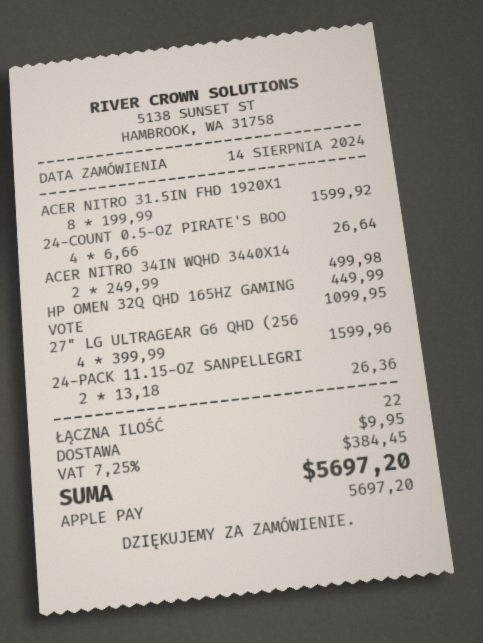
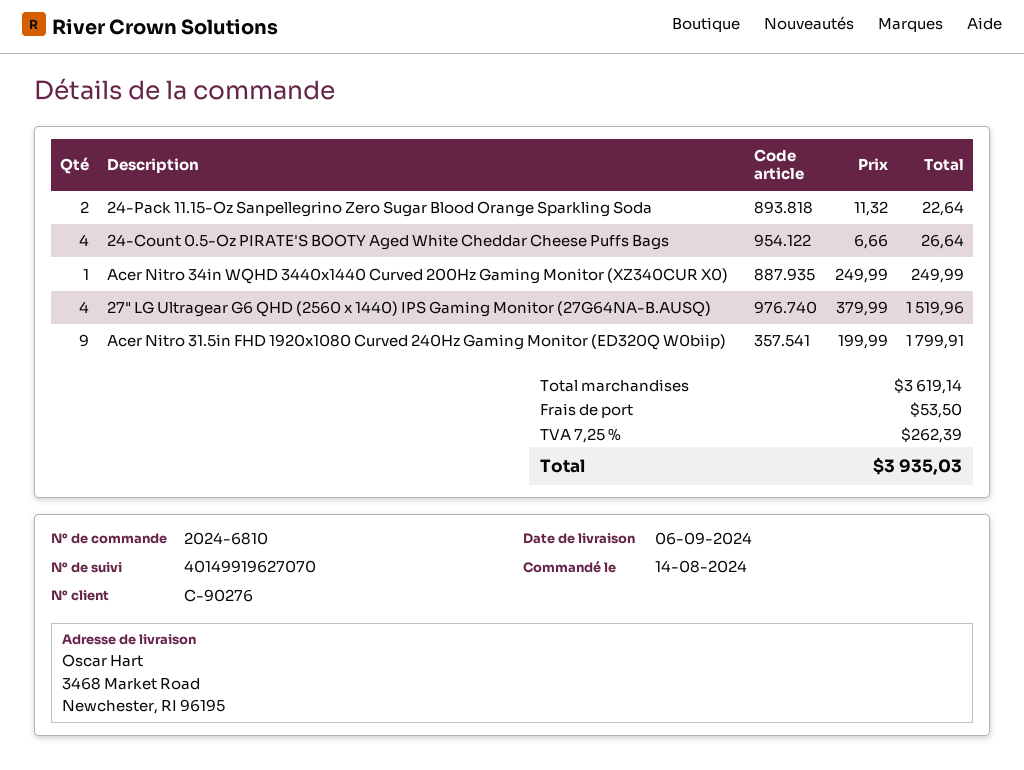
ACER NITRO 31.5IN FHD 1920X1: 8 x 199.99 = 1599.92 -> 9 x 199.99 = 1799.91
ACER NITRO 34IN WQHD 3440X14: 2 x 249.99 = 499.98 -> 1 x 249.99 = 249.99
HP OMEN 32Q QHD 165HZ GAMING: 1 x 449.99 = 449.99 -> none
VOTE: 1 x 1099.95 = 1099.95 -> none
27" LG ULTRAGEAR G6 QHD (256: 4 x 399.99 = 1599.96 -> 4 x 379.99 = 1519.96
24-PACK 11.15-OZ SANPELLEGRI: 2 x 13.18 = 26.36 -> 2 x 11.32 = 22.64
shipping: 9.95 -> 53.50
tax: 7.25% = 384.45 -> 7.25% = 262.39
total: 5697.20 -> 3935.03

